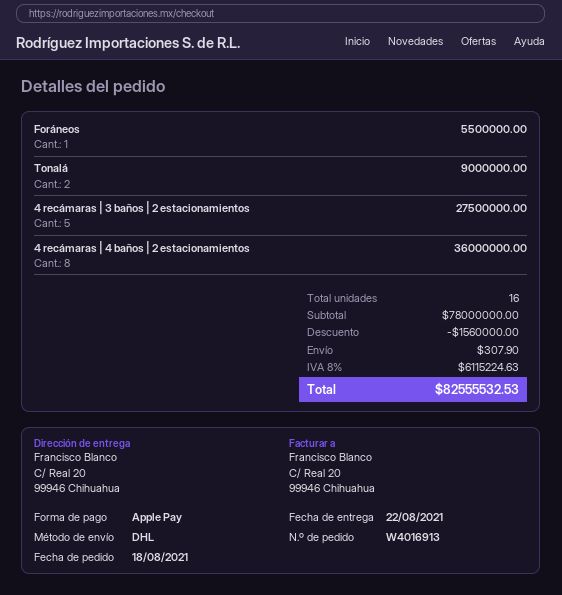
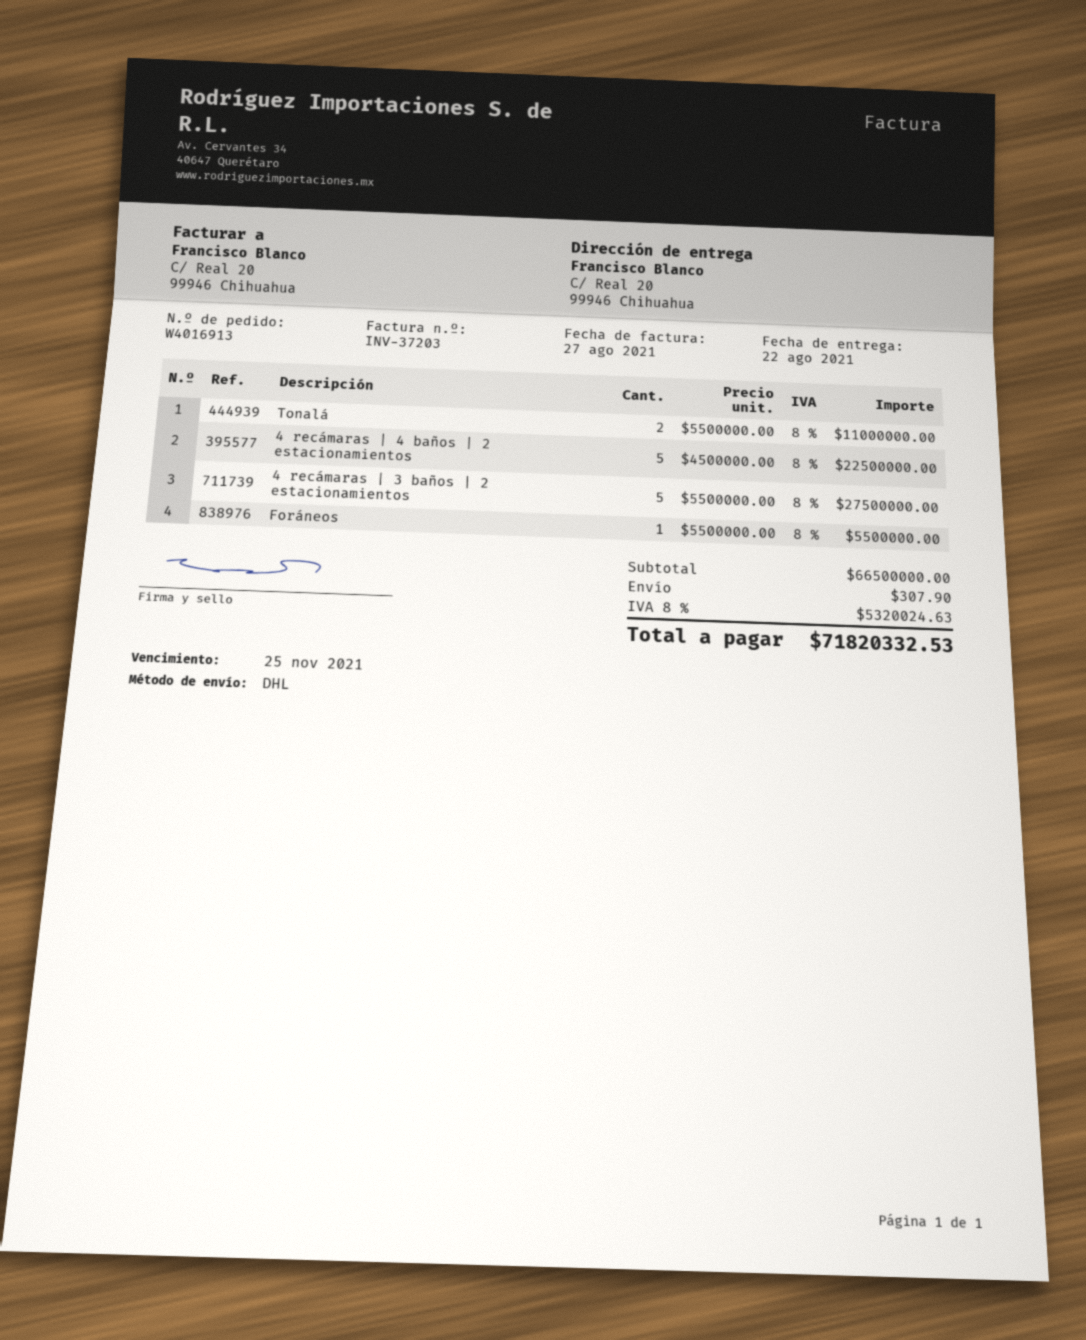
Tonalá: 2 for 9000000.00 -> 2 for 11000000.00
4 recámaras | 4 baños | 2 estacionamientos: 8 for 36000000.00 -> 5 for 22500000.00
subtotal: 78000000.00 -> 66500000.00
discount: 1560000.00 -> none
tax: 8% = 6115224.63 -> 8% = 5320024.63
total: 82555532.53 -> 71820332.53

